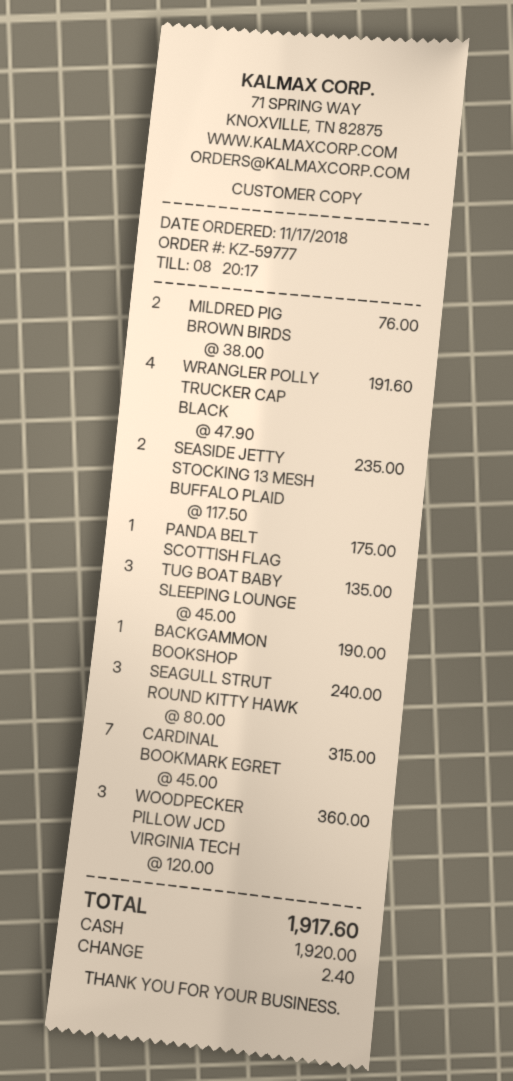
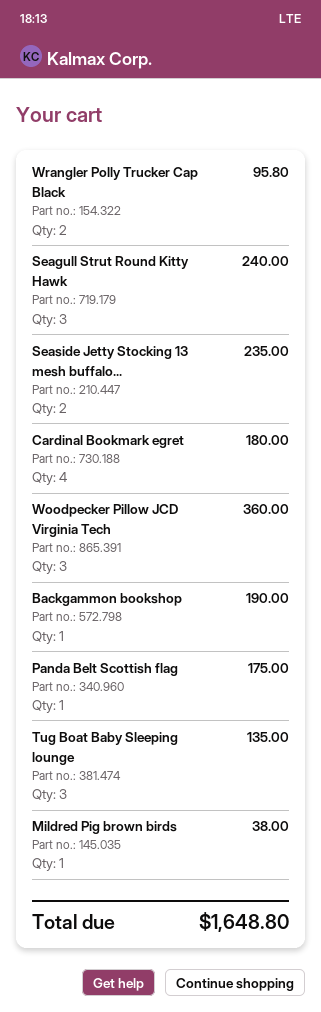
MILDRED PIG BROWN BIRDS: 2 for 76.00 -> 1 for 38.00
WRANGLER POLLY TRUCKER CAP BLACK: 4 for 191.60 -> 2 for 95.80
CARDINAL BOOKMARK EGRET: 7 for 315.00 -> 4 for 180.00
total: 1917.60 -> 1648.80

